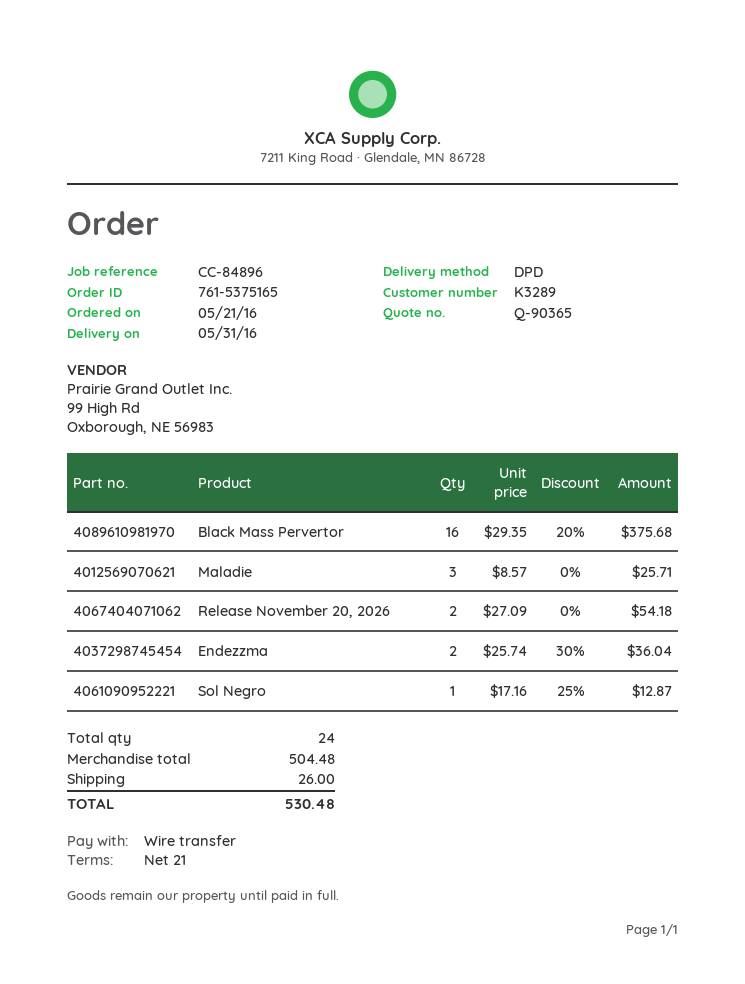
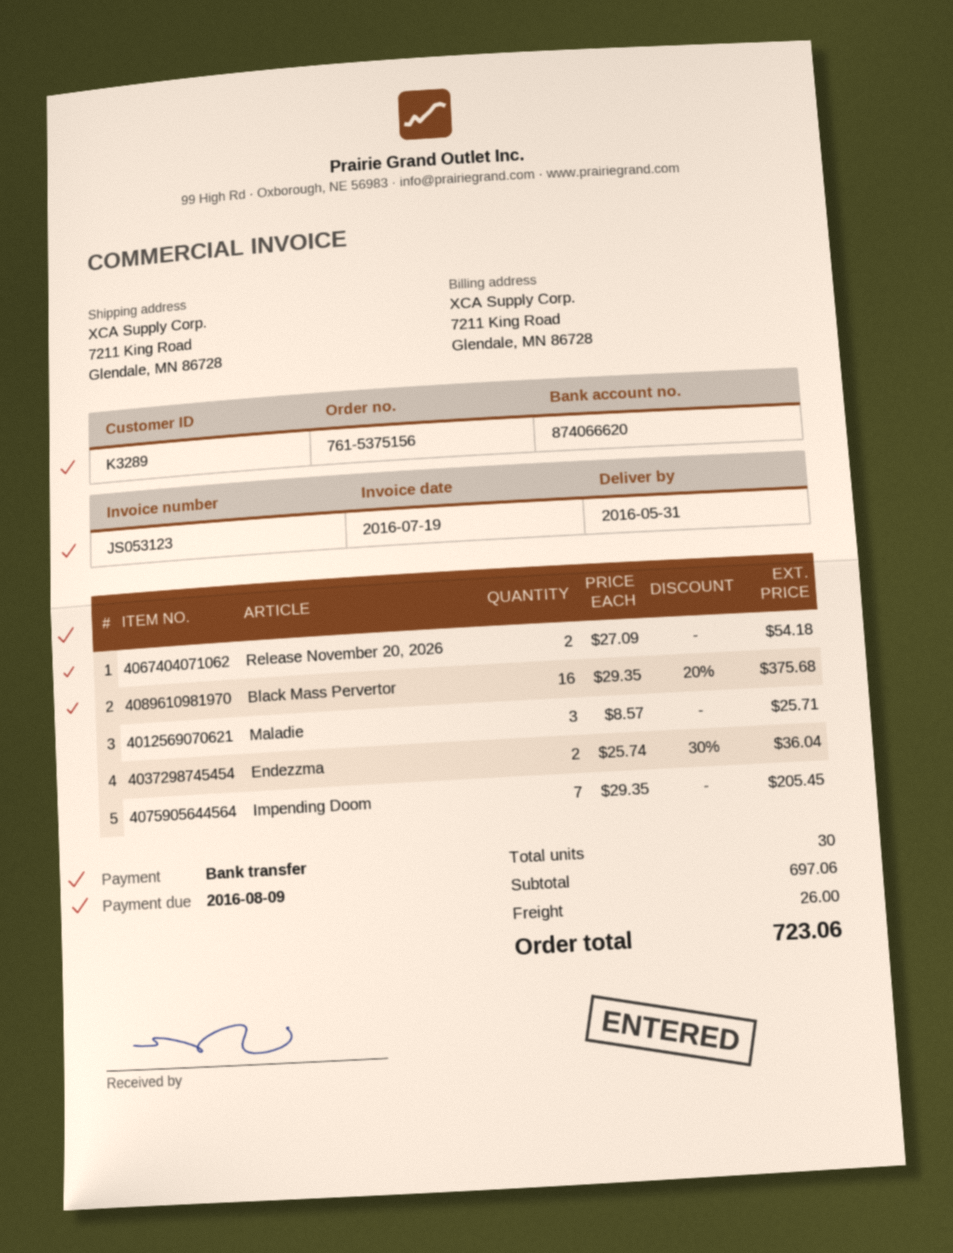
order number: 761-5375165 -> 761-5375156
Sol Negro: 1 x 17.16 - 25% = 12.87 -> none
Impending Doom: none -> 7 x 29.35 = 205.45
total quantity: 24 -> 30
subtotal: 504.48 -> 697.06
total: 530.48 -> 723.06

